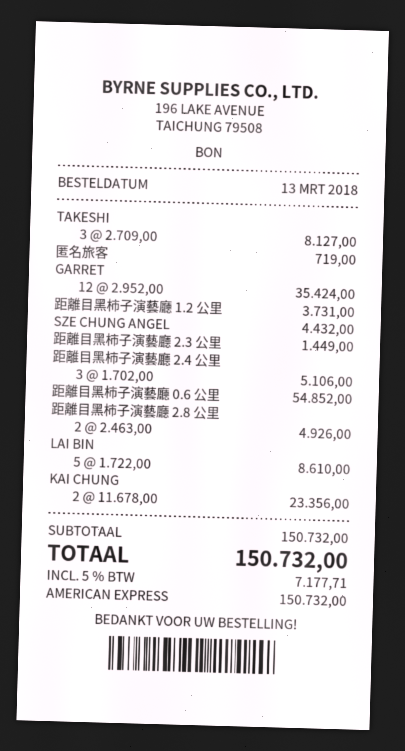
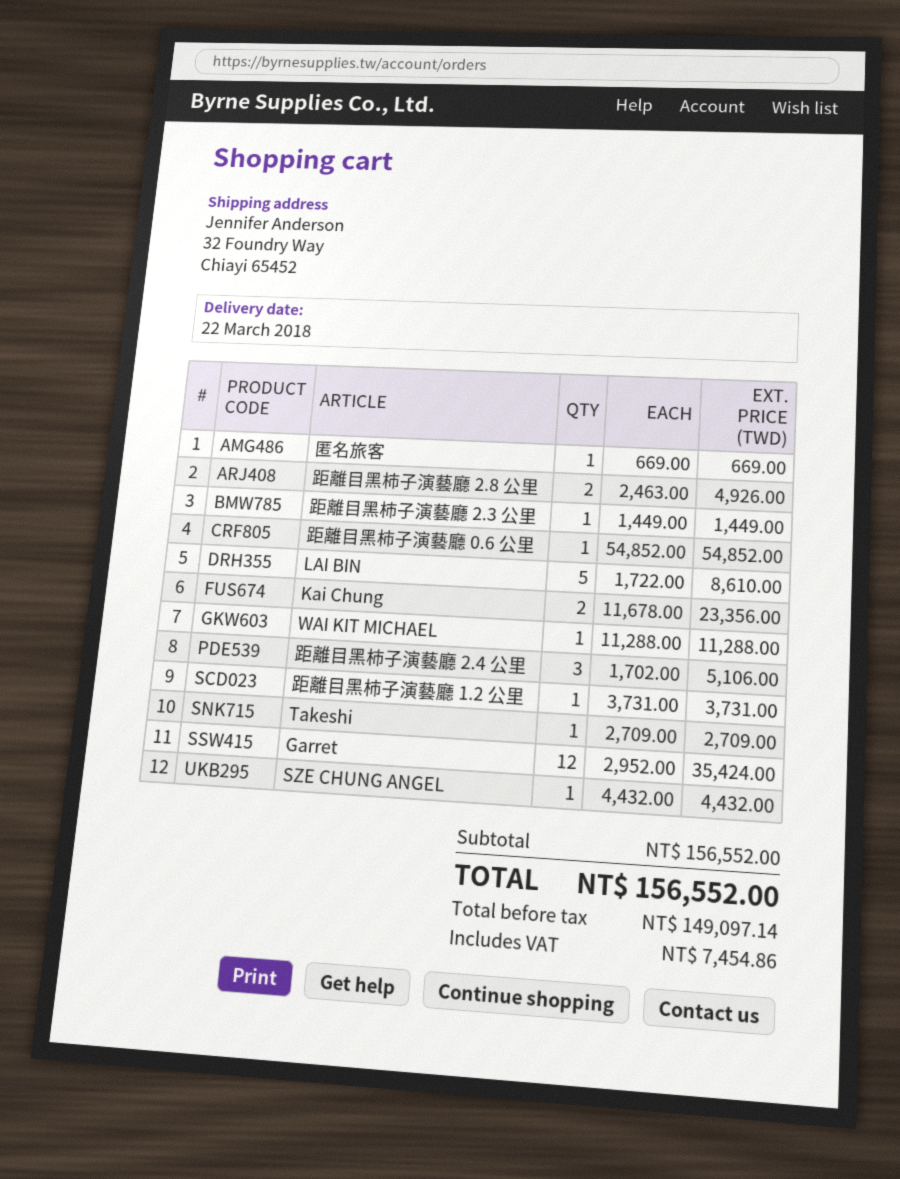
TAKESHI: 3 x 2709.00 = 8127.00 -> 1 x 2709.00 = 2709.00
匿名旅客: 1 x 719.00 = 719.00 -> 1 x 669.00 = 669.00
WAI KIT MICHAEL: none -> 1 x 11288.00 = 11288.00
subtotal: 150732.00 -> 156552.00
tax: 7177.71 -> 7454.86
total: 150732.00 -> 156552.00

